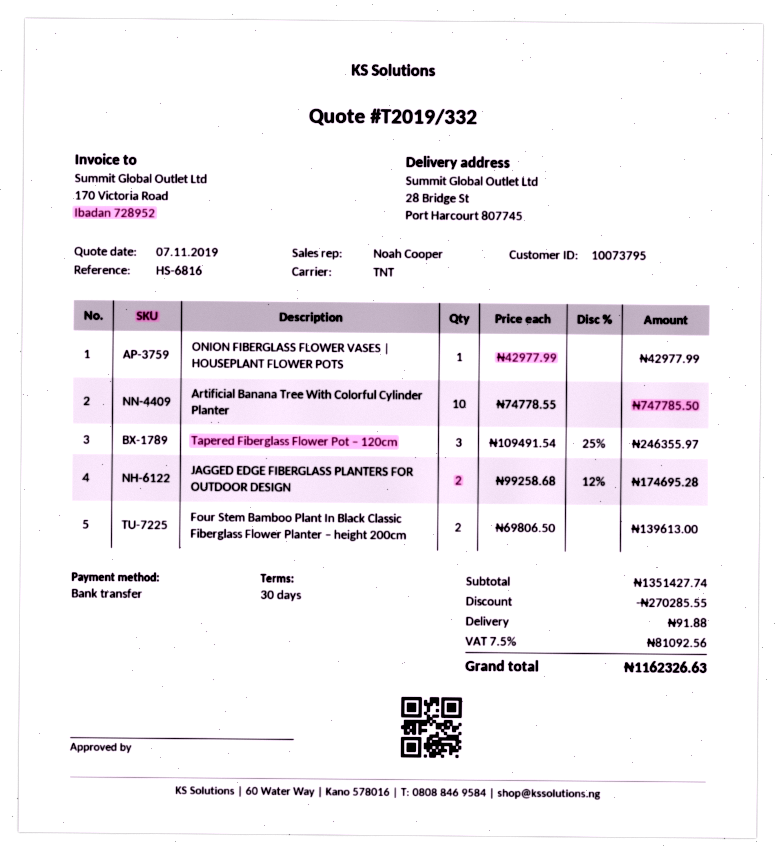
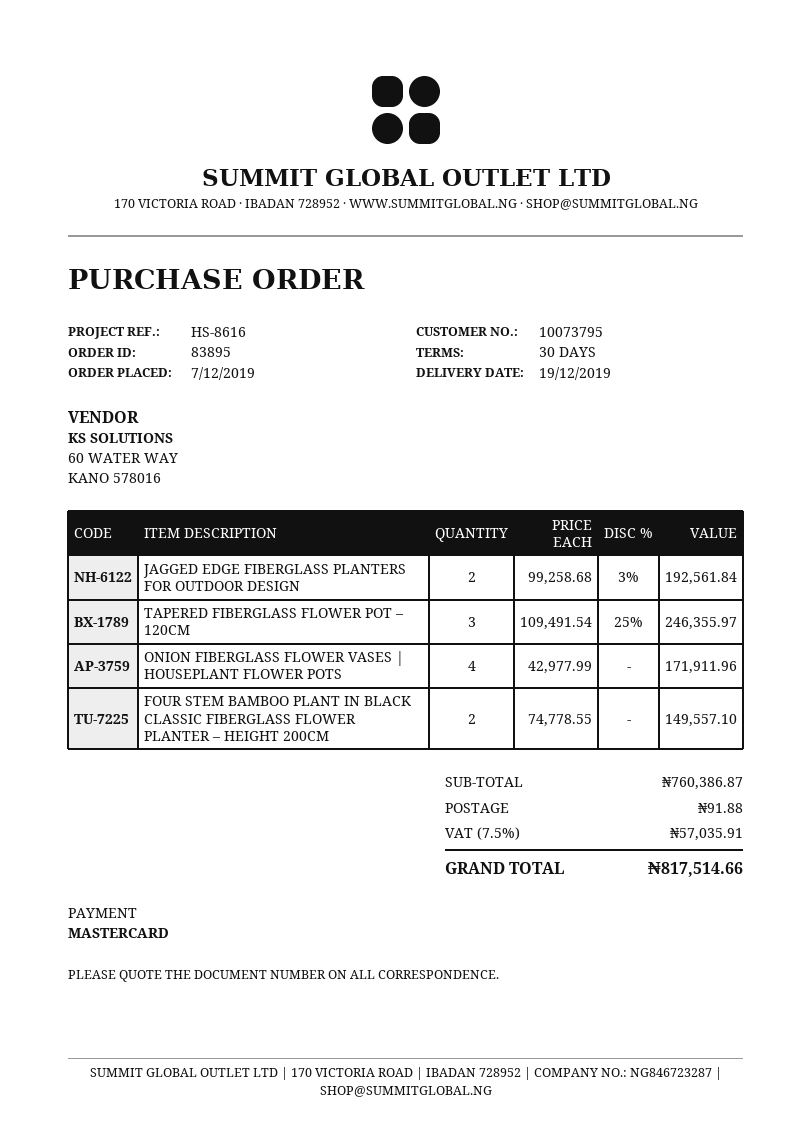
reference: HS-6816 -> HS-8616
payment method: bank transfer -> Mastercard
ONION FIBERGLASS FLOWER VASES | HOUSEPLANT FLOWER POTS: 1 x 42977.99 = 42977.99 -> 4 x 42977.99 = 171911.96
Artificial Banana Tree With Colorful Cylinder Planter: 10 x 74778.55 = 747785.50 -> none
JAGGED EDGE FIBERGLASS PLANTERS FOR OUTDOOR DESIGN: 2 x 99258.68 - 12% = 174695.28 -> 2 x 99258.68 - 3% = 192561.84
Four Stem Bamboo Plant In Black Classic Fiberglass Flower Planter – height 200cm: 2 x 69806.50 = 139613.00 -> 2 x 74778.55 = 149557.10
subtotal: 1351427.74 -> 760386.87
discount: 270285.55 -> none
tax: 7.5% = 81092.56 -> 7.5% = 57035.91
total: 1162326.63 -> 817514.66

